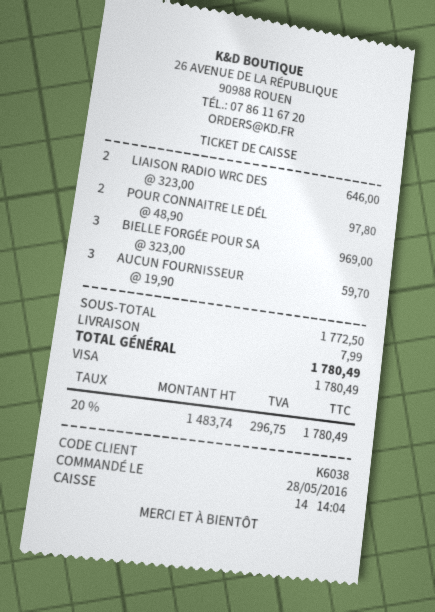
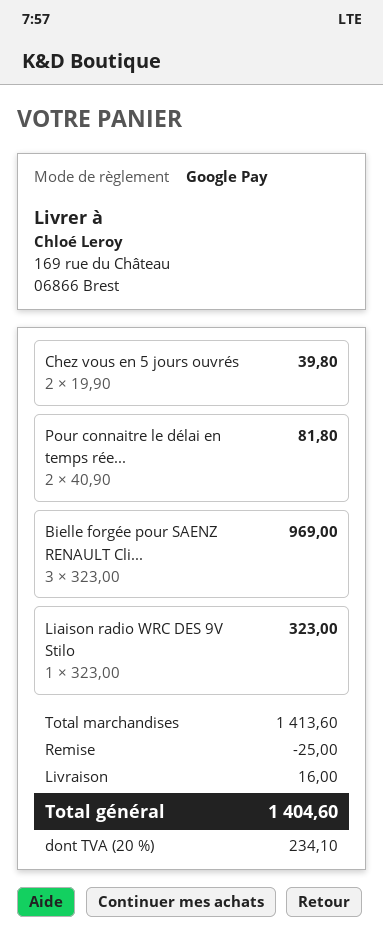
payment method: Visa -> Google Pay
LIAISON RADIO WRC DES: 2 x 323.00 = 646.00 -> 1 x 323.00 = 323.00
POUR CONNAITRE LE DÉL: 2 x 48.90 = 97.80 -> 2 x 40.90 = 81.80
AUCUN FOURNISSEUR: 3 x 19.90 = 59.70 -> none
Chez vous en 5 jours ouvrés: none -> 2 x 19.90 = 39.80
subtotal: 1772.50 -> 1413.60
discount: none -> 25.00
shipping: 7.99 -> 16.00
tax: 20% = 296.75 -> 20% = 234.10
total: 1780.49 -> 1404.60

